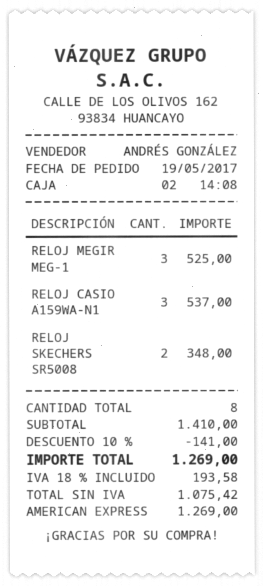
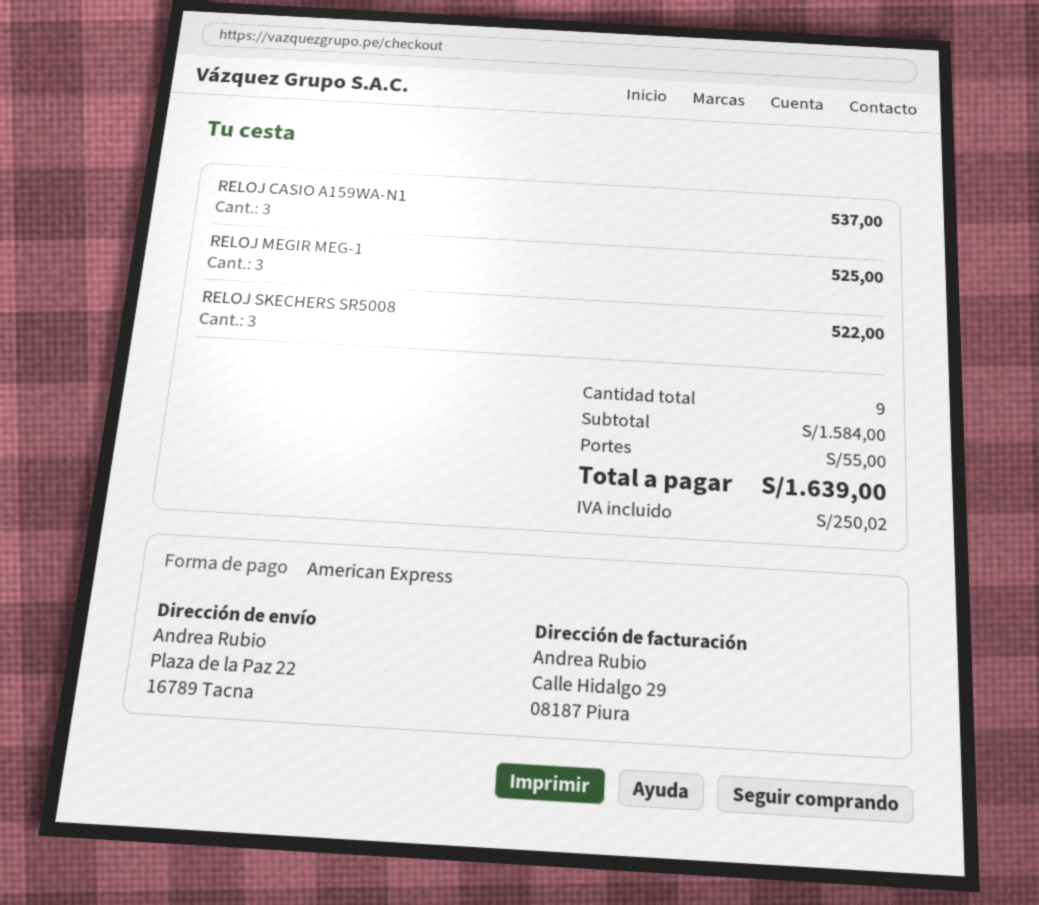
RELOJ SKECHERS SR5008: 2 for 348.00 -> 3 for 522.00
total quantity: 8 -> 9
subtotal: 1410.00 -> 1584.00
discount: 10% = 141.00 -> none
shipping: none -> 55.00
tax: 193.58 -> 250.02
total: 1269.00 -> 1639.00

